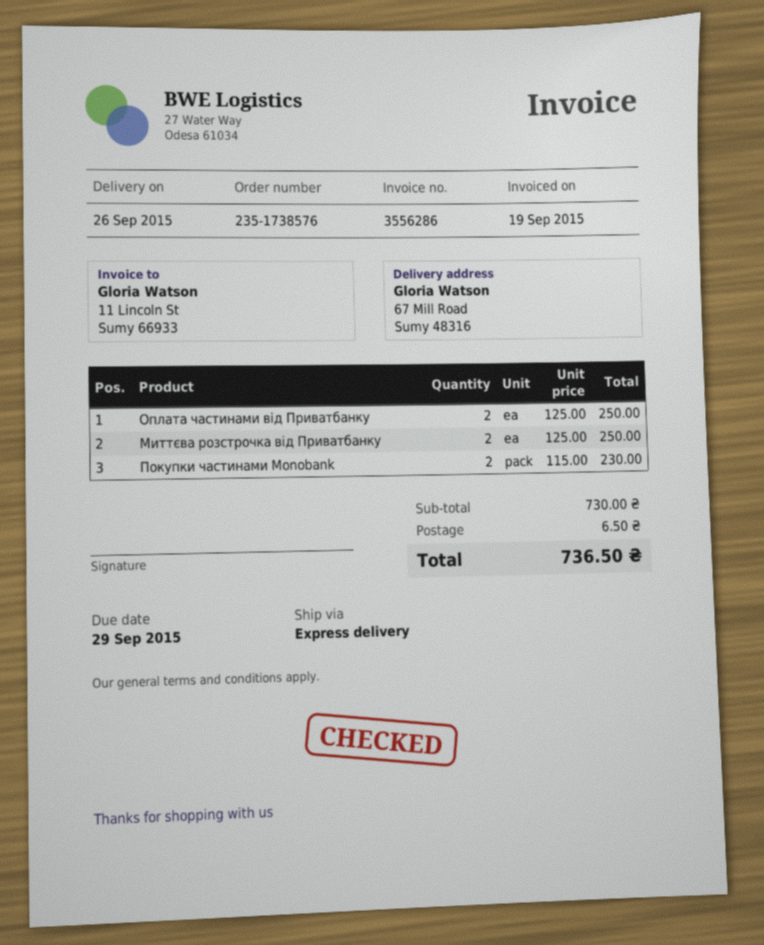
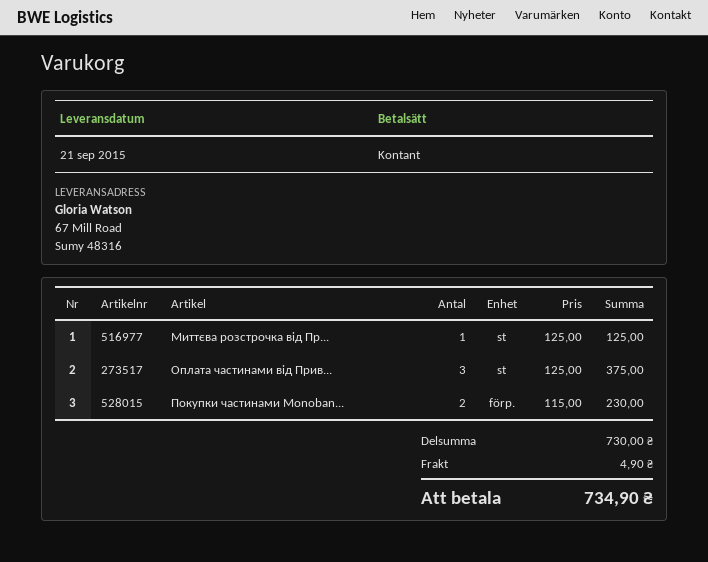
delivery date: 2015-09-26 -> 2015-09-21
Оплата частинами від Приватбанку: 2 x 125.00 = 250.00 -> 3 x 125.00 = 375.00
Миттєва розстрочка від Приватбанку: 2 x 125.00 = 250.00 -> 1 x 125.00 = 125.00
shipping: 6.50 -> 4.90
total: 736.50 -> 734.90

